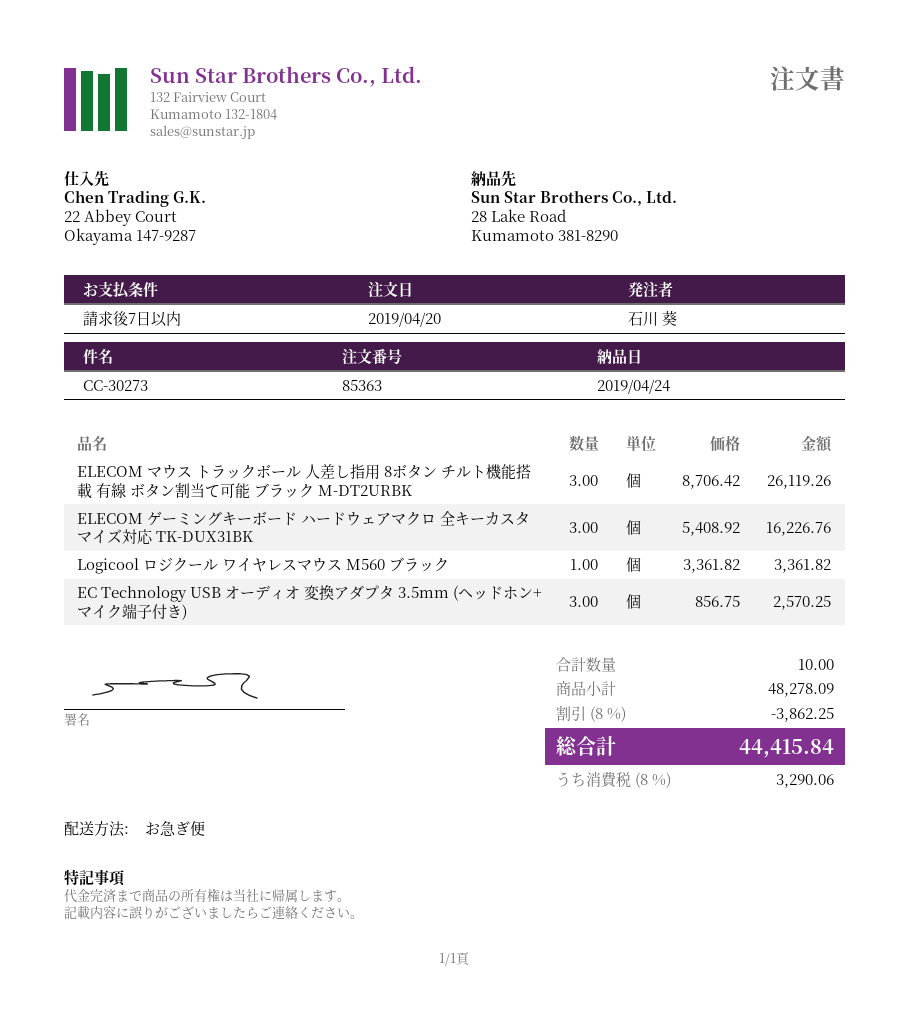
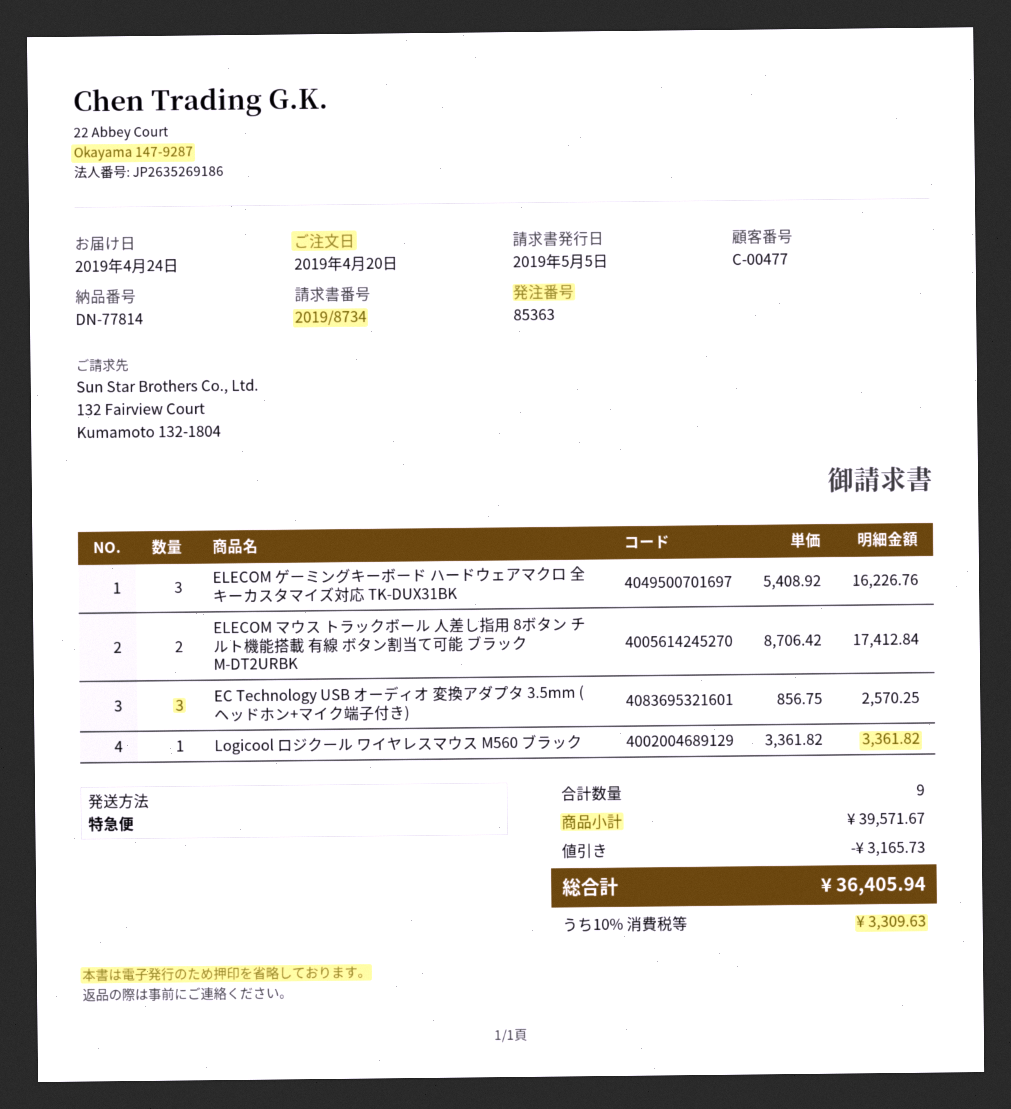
ELECOM マウス トラックボール 人差し指用 8ボタン チルト機能搭載 有線 ボタン割当て可能 ブラック M-DT2URBK: 3 x 8706.42 = 26119.26 -> 2 x 8706.42 = 17412.84
total quantity: 10 -> 9
subtotal: 48278.09 -> 39571.67
discount: 3862.25 -> 3165.73
tax: 8% = 3290.06 -> 10% = 3309.63
total: 44415.84 -> 36405.94

